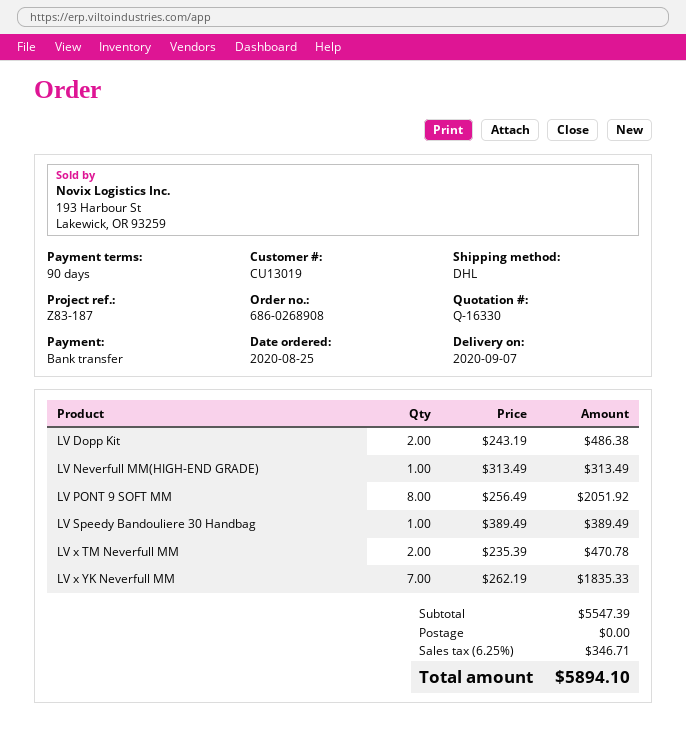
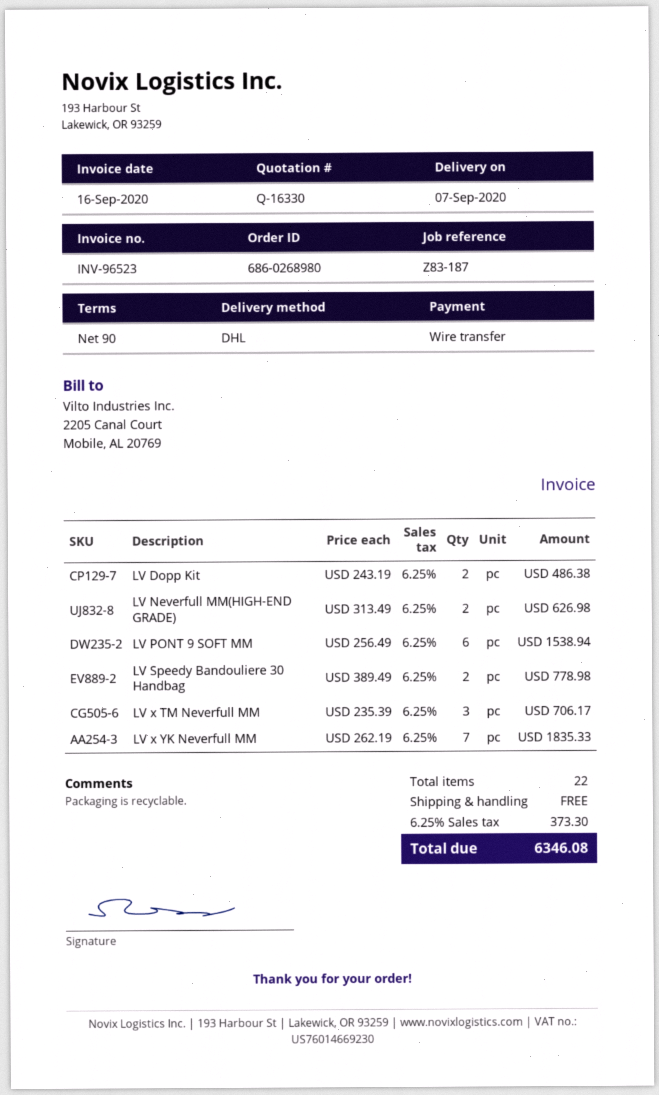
order number: 686-0268908 -> 686-0268980
LV Neverfull MM(HIGH-END GRADE): 1 x 313.49 = 313.49 -> 2 x 313.49 = 626.98
LV PONT 9 SOFT MM: 8 x 256.49 = 2051.92 -> 6 x 256.49 = 1538.94
LV Speedy Bandouliere 30 Handbag: 1 x 389.49 = 389.49 -> 2 x 389.49 = 778.98
LV x TM Neverfull MM: 2 x 235.39 = 470.78 -> 3 x 235.39 = 706.17
tax: 6.25% = 346.71 -> 6.25% = 373.30
total: 5894.10 -> 6346.08

